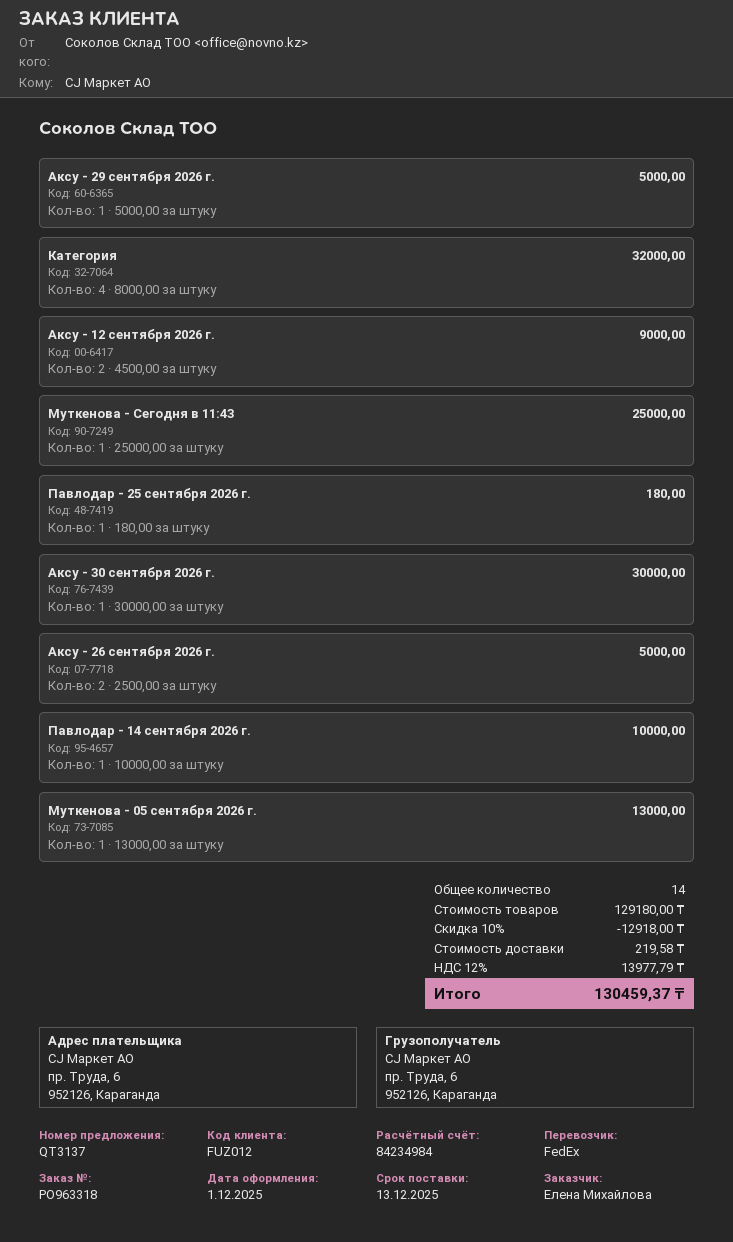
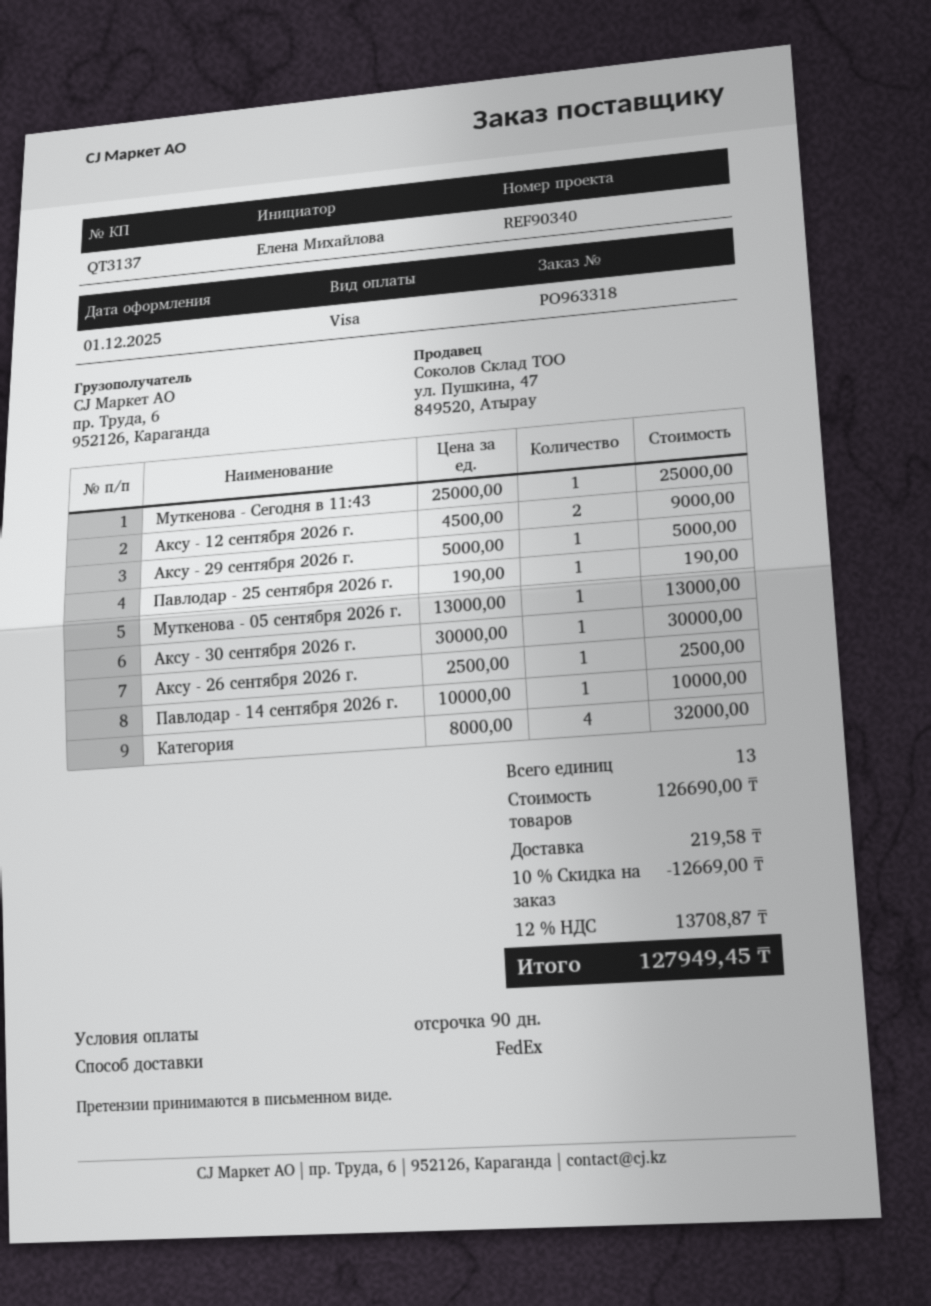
Павлодар - 25 сентября 2026 г.: 1 x 180.00 = 180.00 -> 1 x 190.00 = 190.00
Аксу - 26 сентября 2026 г.: 2 x 2500.00 = 5000.00 -> 1 x 2500.00 = 2500.00
total quantity: 14 -> 13
subtotal: 129180.00 -> 126690.00
discount: 10% = 12918.00 -> 10% = 12669.00
tax: 12% = 13977.79 -> 12% = 13708.87
total: 130459.37 -> 127949.45

